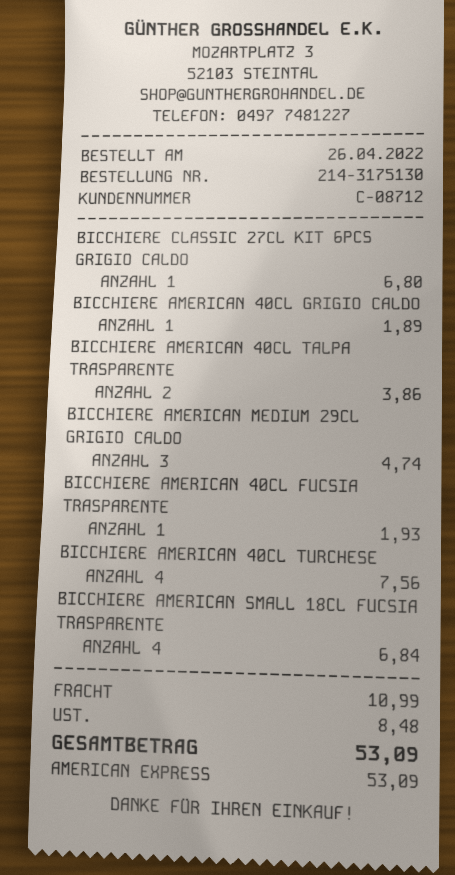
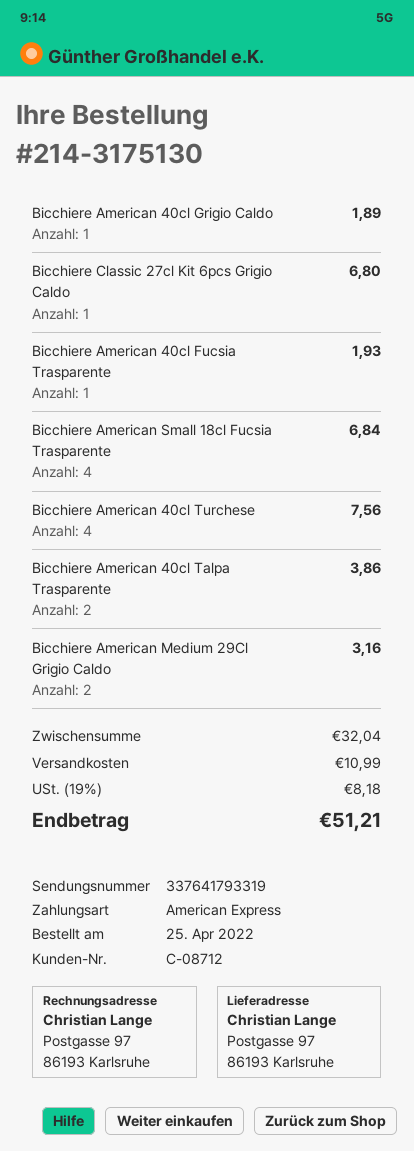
order date: 2022-04-26 -> 2022-04-25
BICCHIERE AMERICAN MEDIUM 29CL GRIGIO CALDO: 3 for 4.74 -> 2 for 3.16
tax: 8.48 -> 8.18
total: 53.09 -> 51.21

